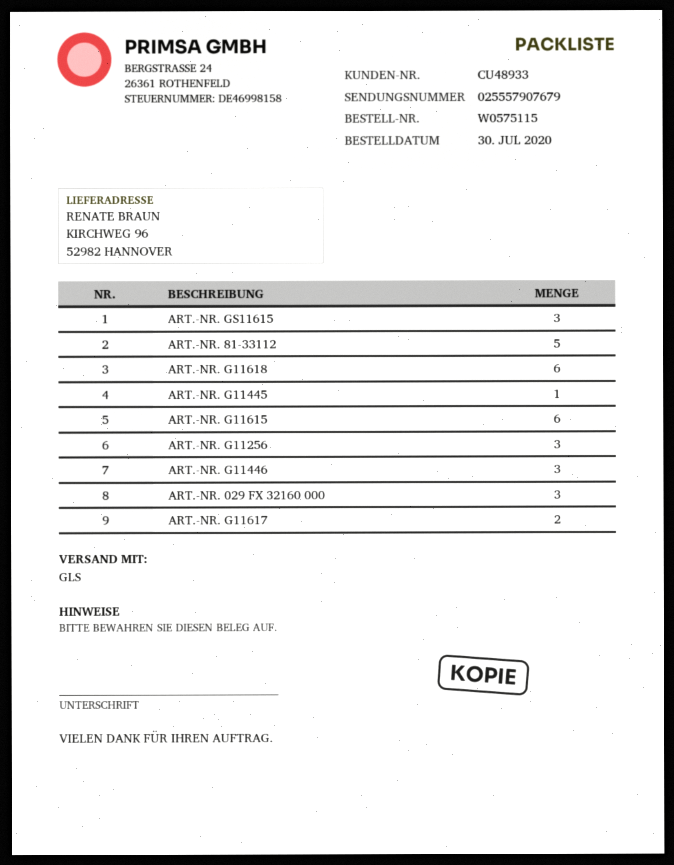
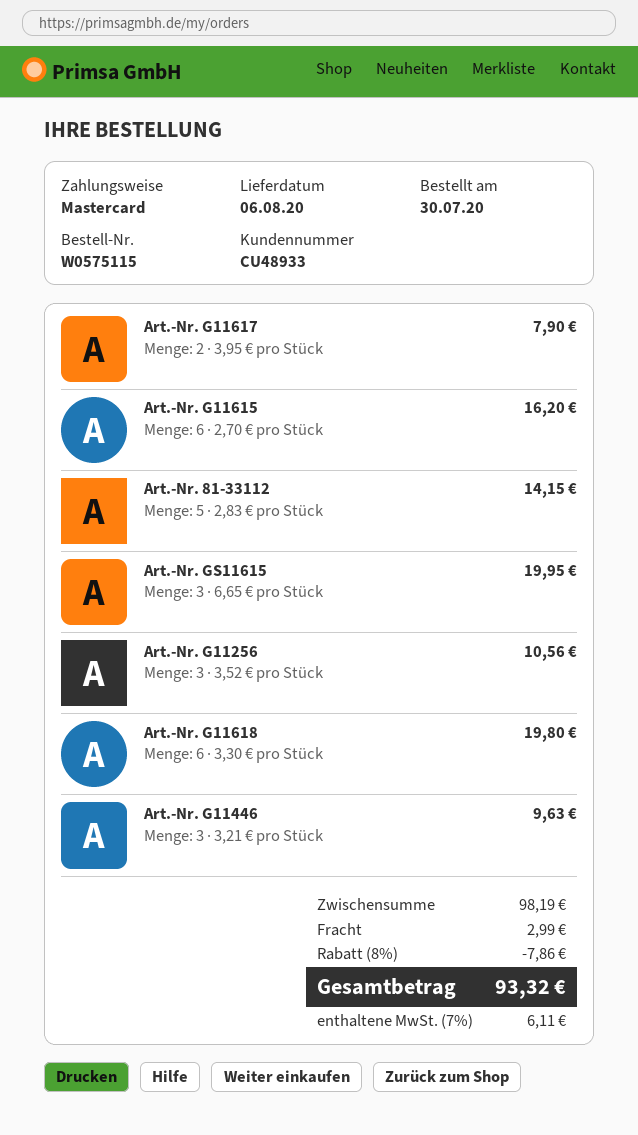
ART.-NR. G11445: 1 -> none
ART.-NR. 029 FX 32160 000: 3 -> none

